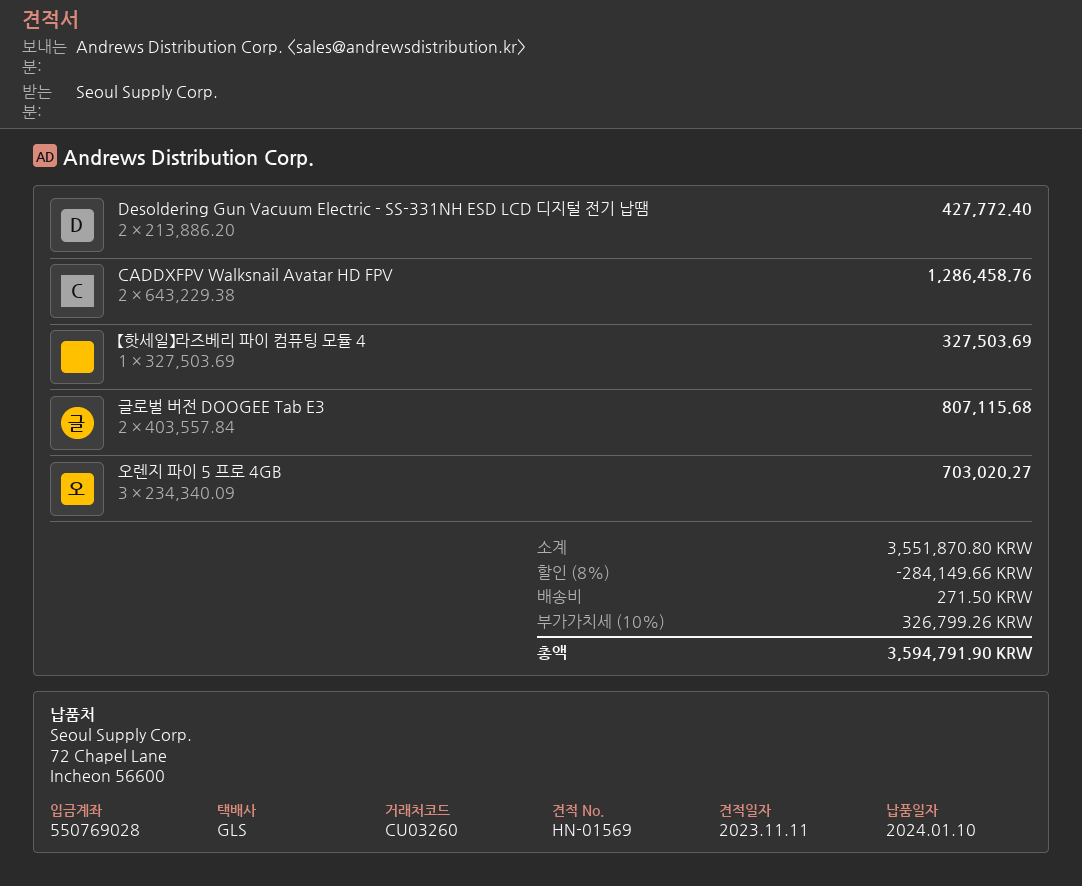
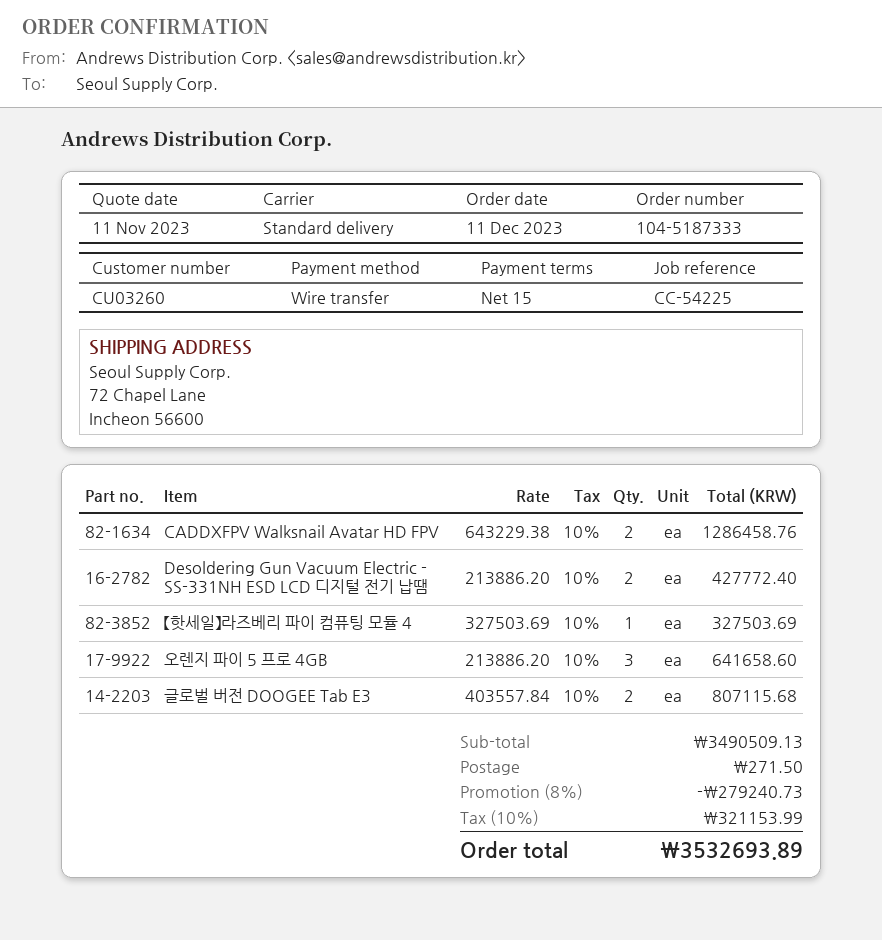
shipping method: GLS -> standard
오렌지 파이 5 프로 4GB: 3 x 234340.09 = 703020.27 -> 3 x 213886.20 = 641658.60
subtotal: 3551870.80 -> 3490509.13
discount: 8% = 284149.66 -> 8% = 279240.73
tax: 10% = 326799.26 -> 10% = 321153.99
total: 3594791.90 -> 3532693.89

